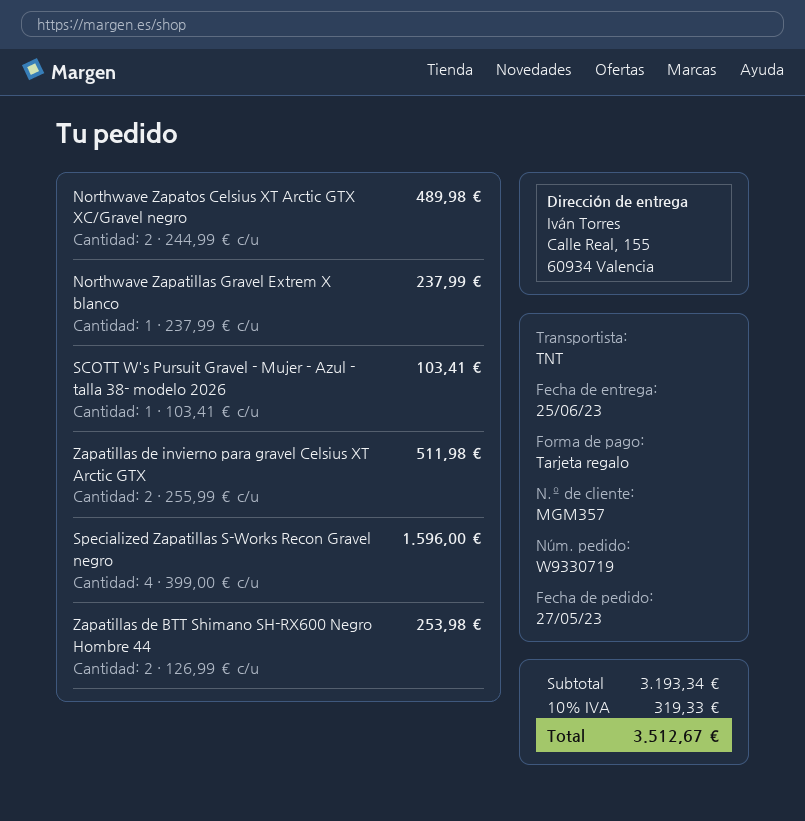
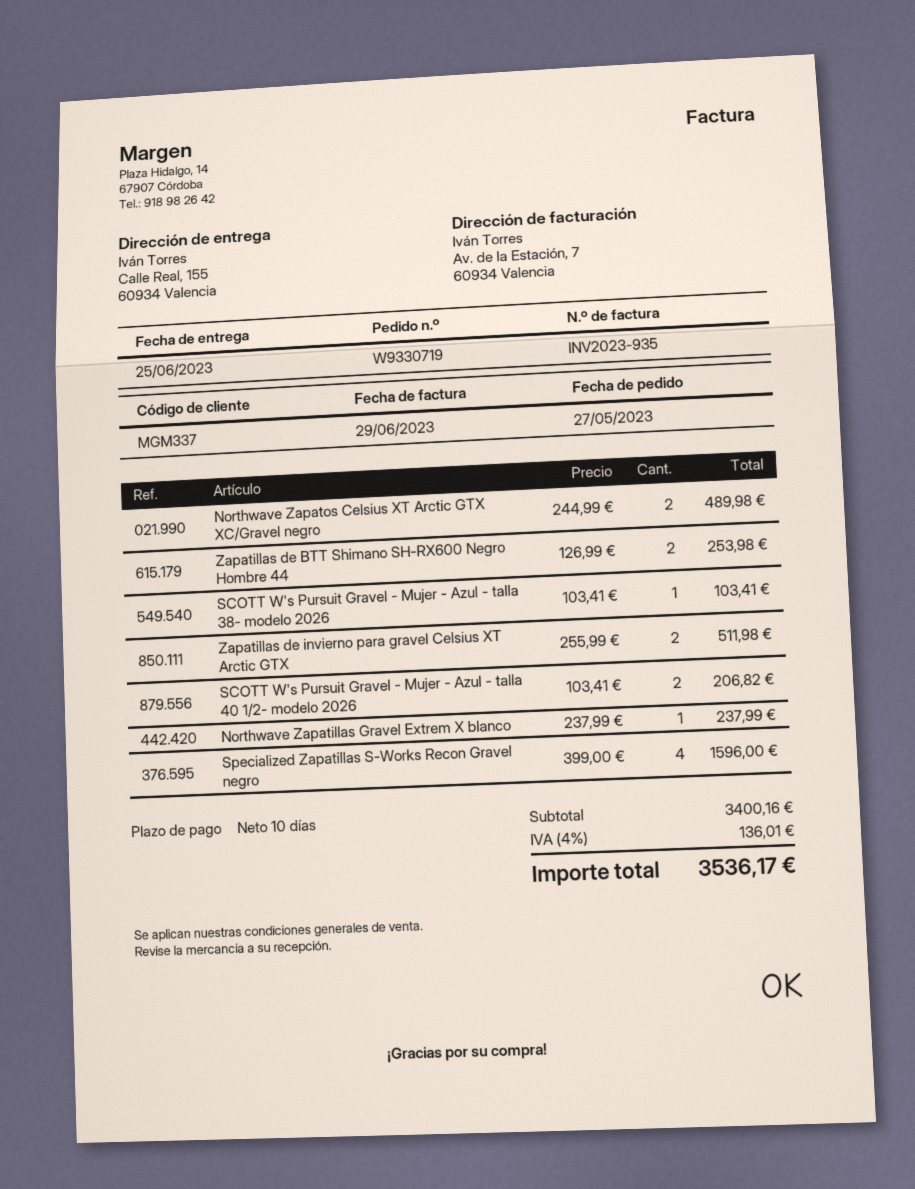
customer number: MGM357 -> MGM337
SCOTT W's Pursuit Gravel - Mujer - Azul - talla 40 1/2- modelo 2026: none -> 2 x 103.41 = 206.82
subtotal: 3193.34 -> 3400.16
tax: 10% = 319.33 -> 4% = 136.01
total: 3512.67 -> 3536.17

